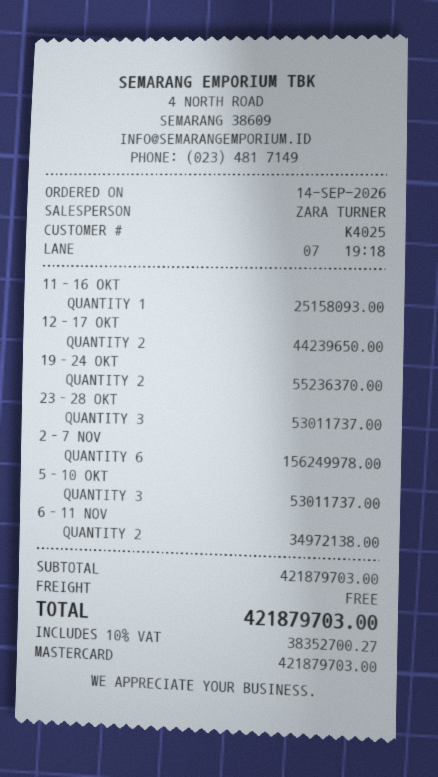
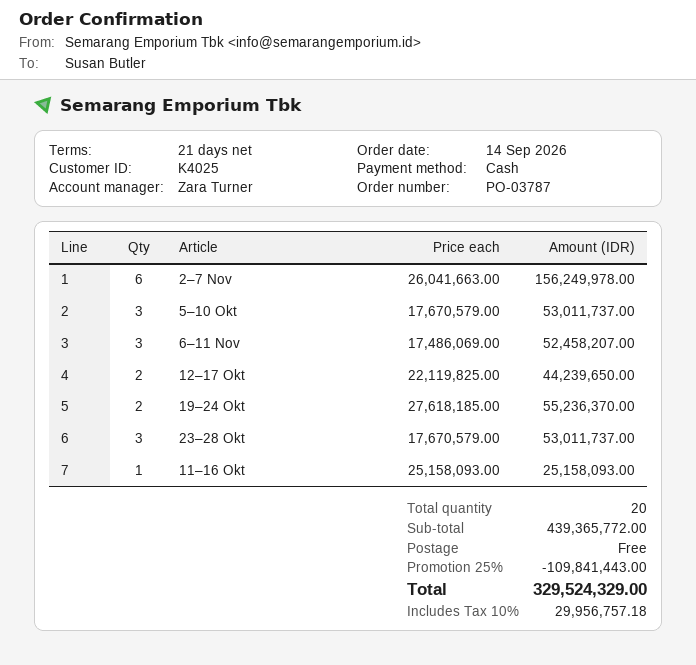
payment method: Mastercard -> cash
6–11 NOV: 2 for 34972138.00 -> 3 for 52458207.00
subtotal: 421879703.00 -> 439365772.00
discount: none -> 25% = 109841443.00
tax: 10% = 38352700.27 -> 10% = 29956757.18
total: 421879703.00 -> 329524329.00

